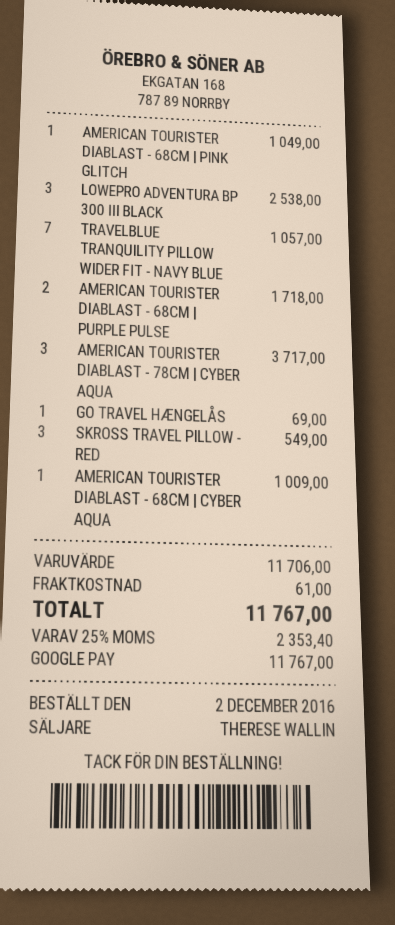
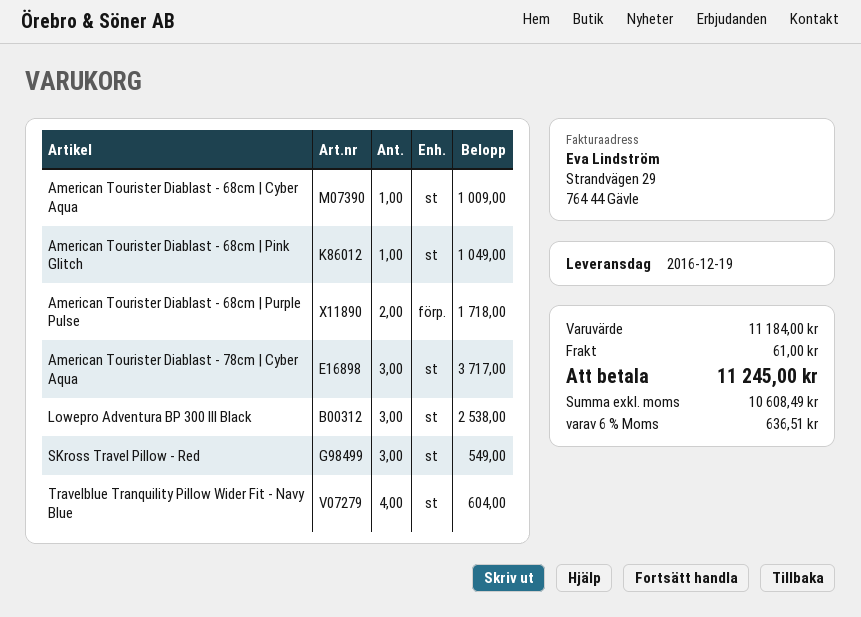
TRAVELBLUE TRANQUILITY PILLOW WIDER FIT - NAVY BLUE: 7 for 1057.00 -> 4 for 604.00
GO TRAVEL HÆNGELÅS: 1 for 69.00 -> none
subtotal: 11706.00 -> 11184.00
tax: 25% = 2353.40 -> 6% = 636.51
total: 11767.00 -> 11245.00

